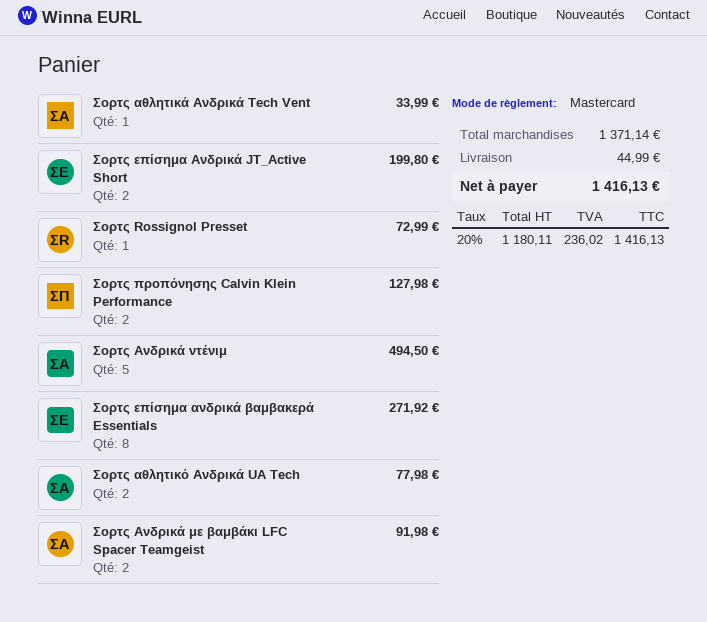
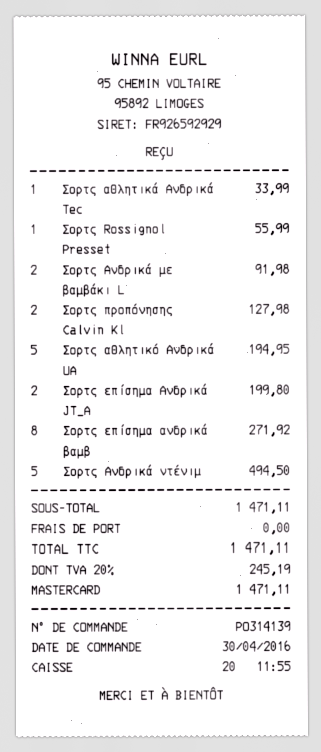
Σορτς Rossignol Presset: 1 for 72.99 -> 1 for 55.99
Σορτς αθλητικό Ανδρικά UA Tech: 2 for 77.98 -> 5 for 194.95
subtotal: 1371.14 -> 1471.11
shipping: 44.99 -> 0.00
tax: 20% = 236.02 -> 20% = 245.19
total: 1416.13 -> 1471.11

